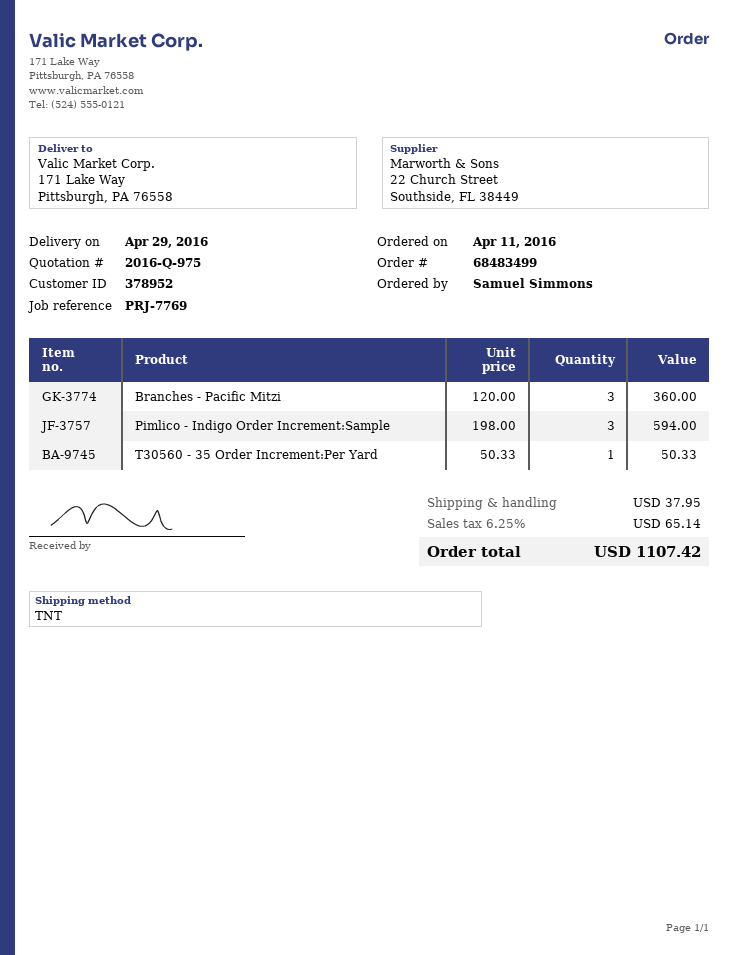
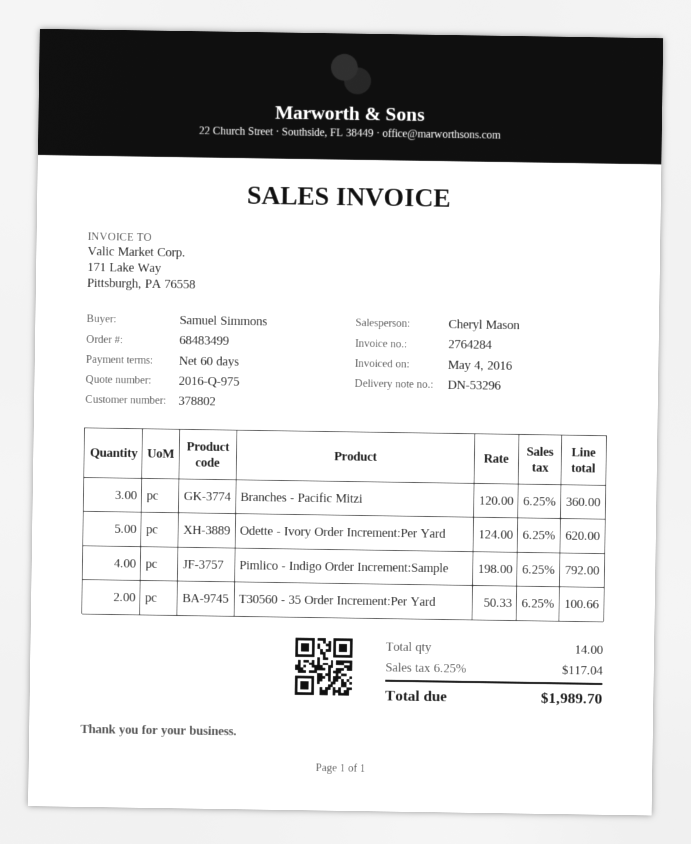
customer number: 378952 -> 378802
Pimlico - Indigo Order Increment:Sample: 3 x 198.00 = 594.00 -> 4 x 198.00 = 792.00
T30560 - 35 Order Increment:Per Yard: 1 x 50.33 = 50.33 -> 2 x 50.33 = 100.66
Odette - Ivory Order Increment:Per Yard: none -> 5 x 124.00 = 620.00
shipping: 37.95 -> none
tax: 6.25% = 65.14 -> 6.25% = 117.04
total: 1107.42 -> 1989.70

